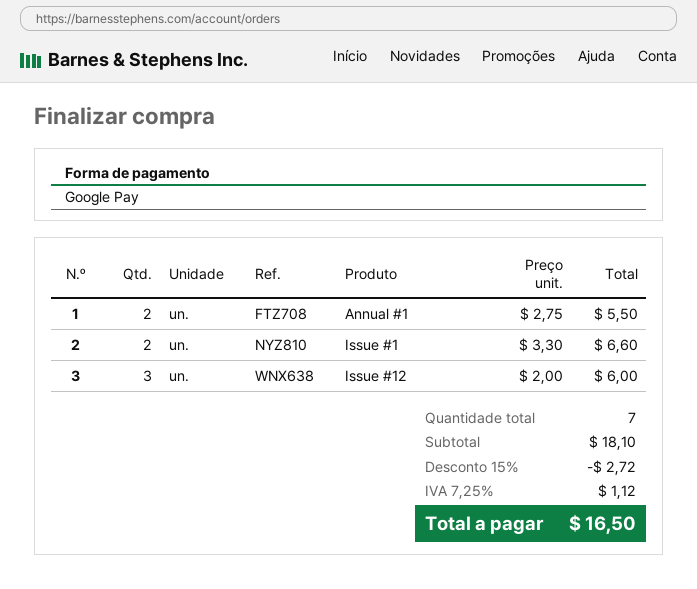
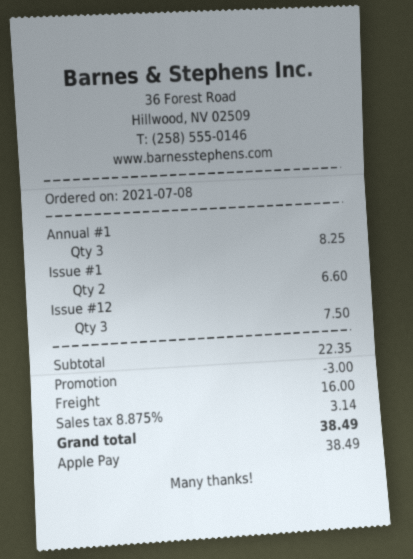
payment method: Google Pay -> Apple Pay
Annual #1: 2 for 5.50 -> 3 for 8.25
Issue #12: 3 for 6.00 -> 3 for 7.50
subtotal: 18.10 -> 22.35
discount: 2.72 -> 3.00
shipping: none -> 16.00
tax: 7.25% = 1.12 -> 8.875% = 3.14
total: 16.50 -> 38.49

